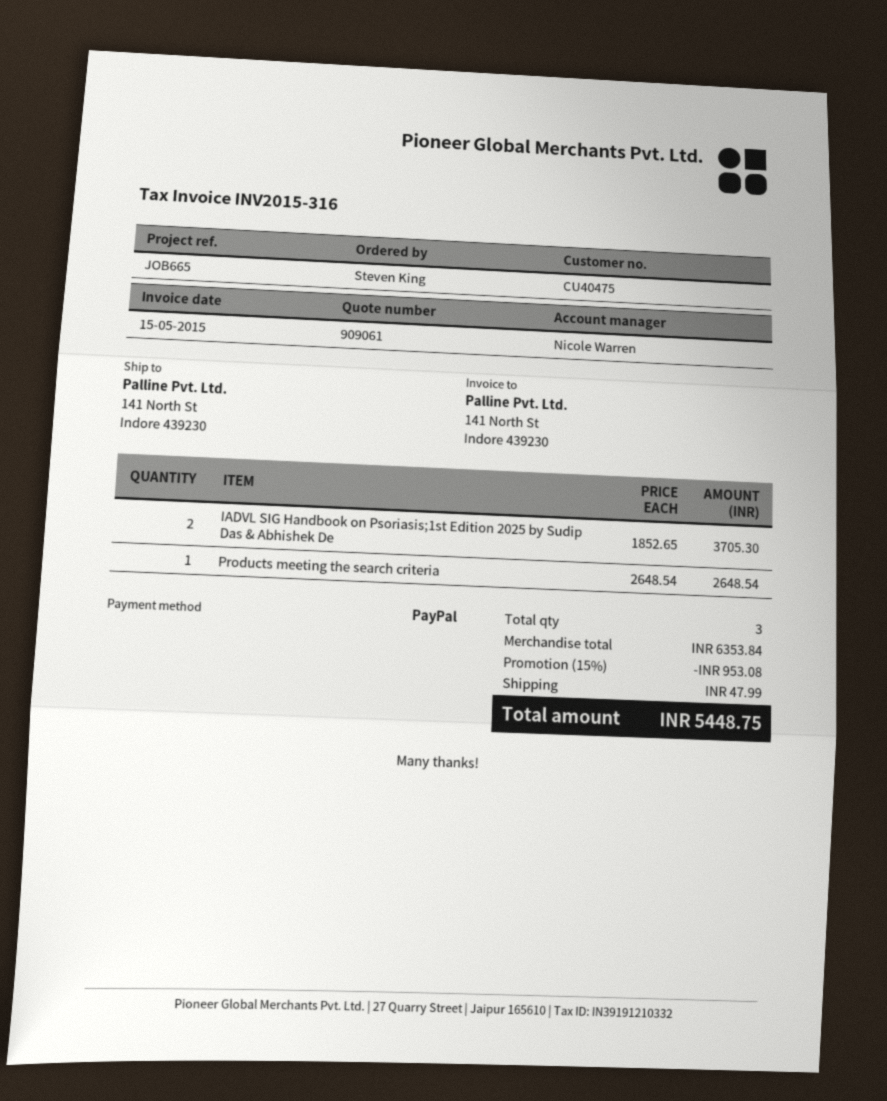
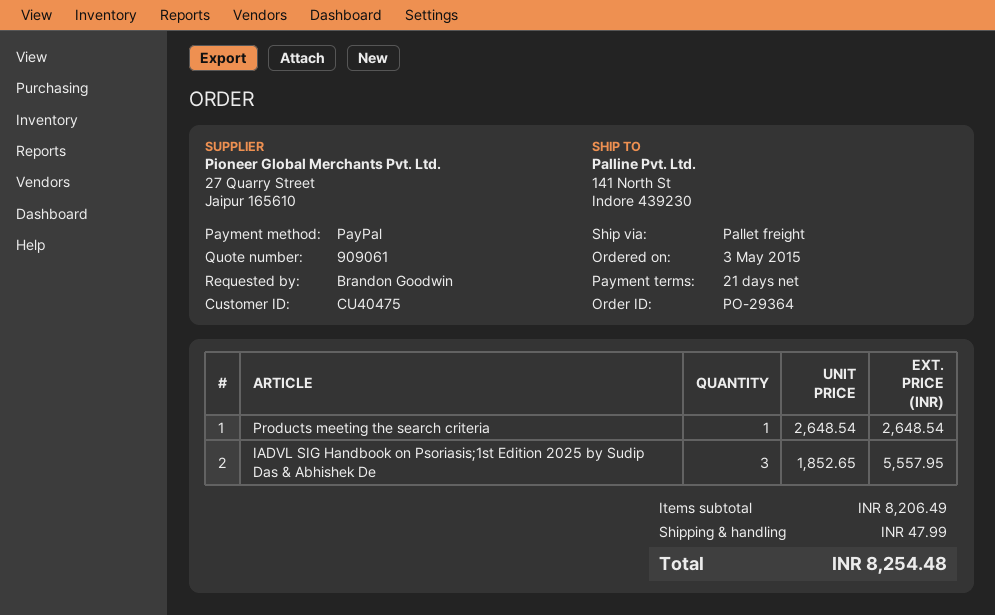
ordered by: Steven King -> Brandon Goodwin
IADVL SIG Handbook on Psoriasis;1st Edition 2025 by Sudip Das & Abhishek De: 2 x 1852.65 = 3705.30 -> 3 x 1852.65 = 5557.95
subtotal: 6353.84 -> 8206.49
discount: 15% = 953.08 -> none
total: 5448.75 -> 8254.48

